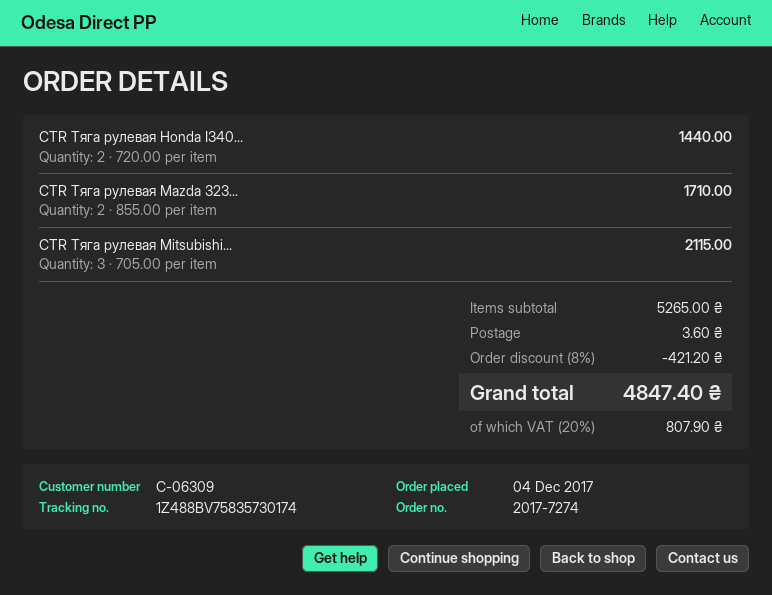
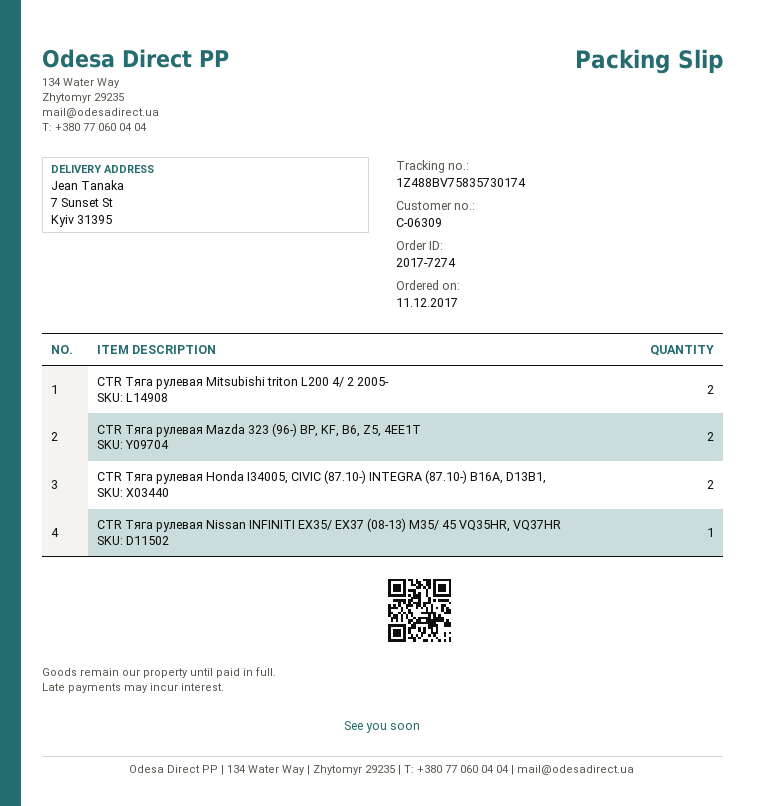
order date: 2017-12-04 -> 2017-12-11
CTR Тяга рулевая Mitsubishi...: 3 -> 2
CTR Тяга рулевая Nissan INFINITI EX35/ EX37 (08-13) M35/ 45 VQ35HR, VQ37HR: none -> 1

